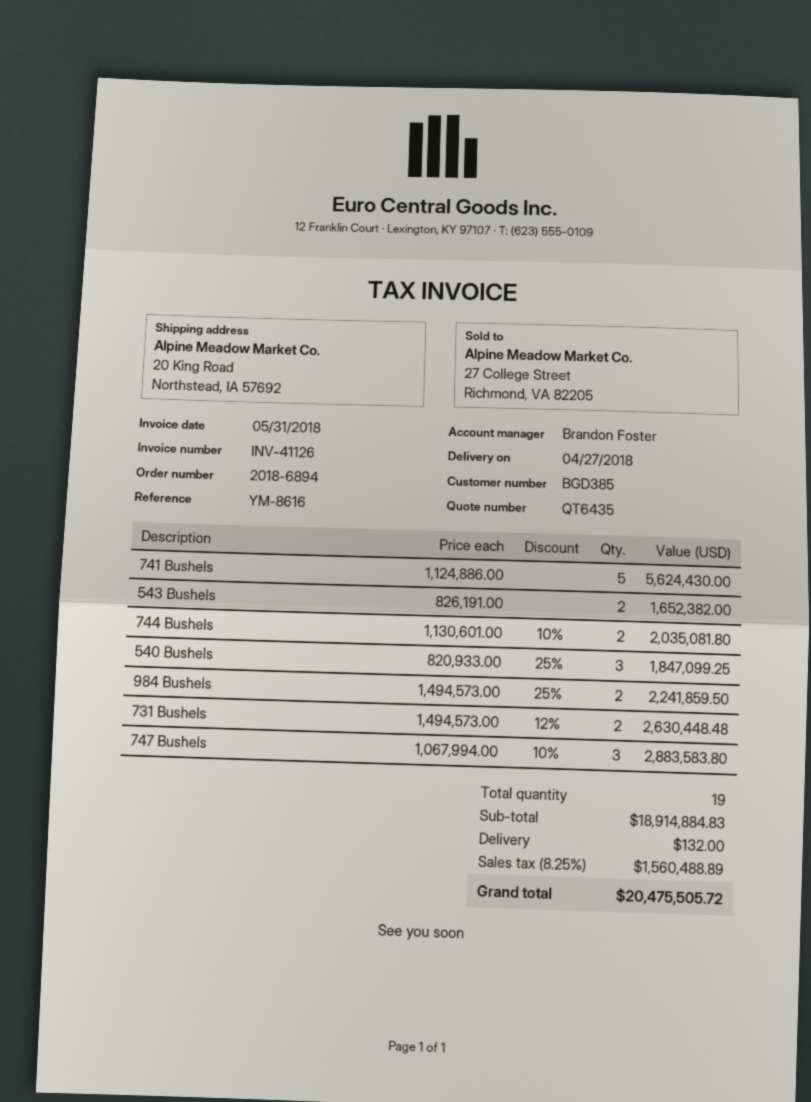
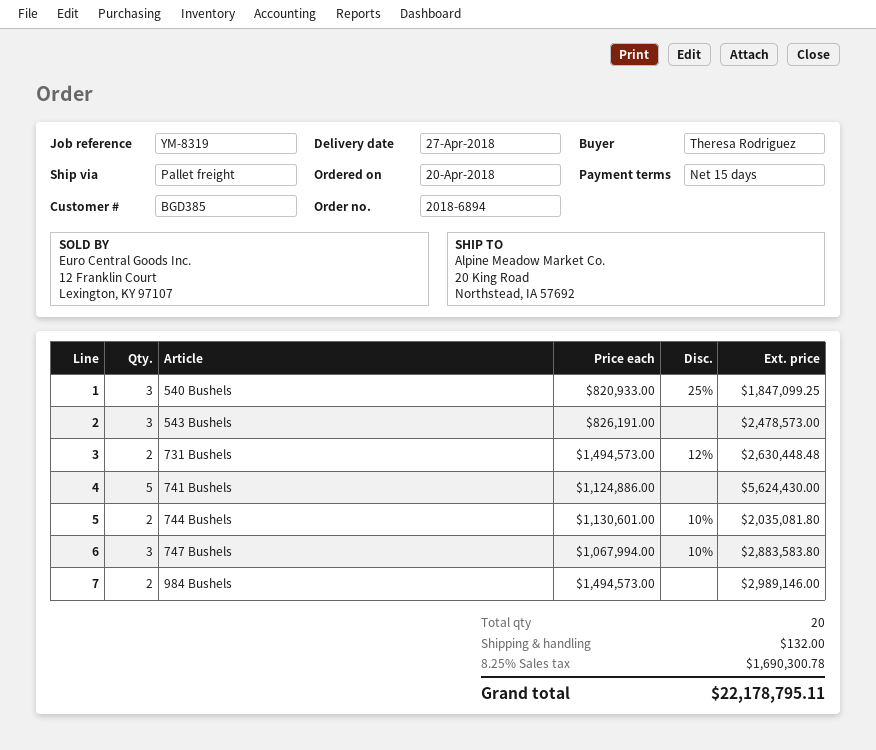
reference: YM-8616 -> YM-8319
543 Bushels: 2 x 826191.00 = 1652382.00 -> 3 x 826191.00 = 2478573.00
984 Bushels: 2 x 1494573.00 - 25% = 2241859.50 -> 2 x 1494573.00 = 2989146.00
total quantity: 19 -> 20
tax: 8.25% = 1560488.89 -> 8.25% = 1690300.78
total: 20475505.72 -> 22178795.11

